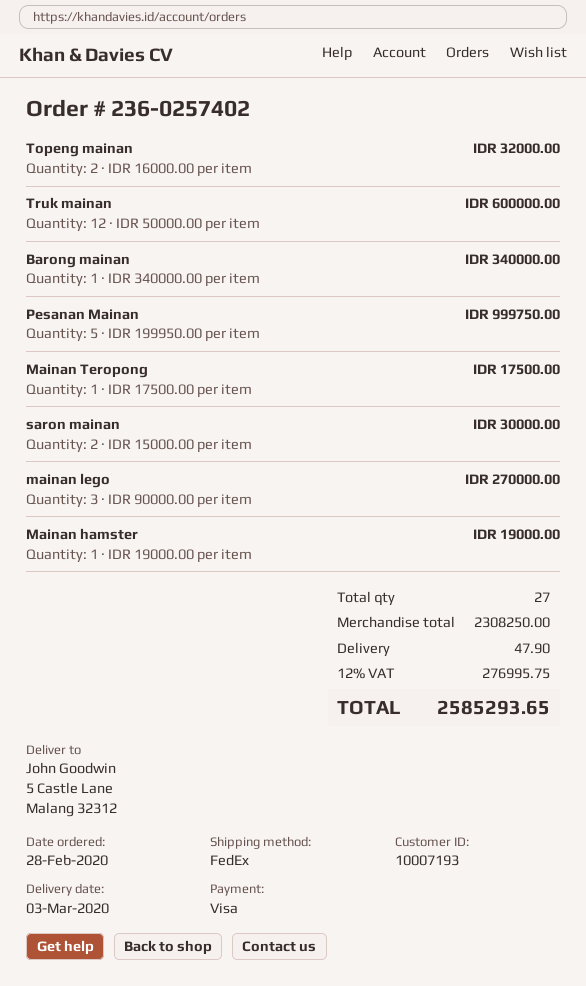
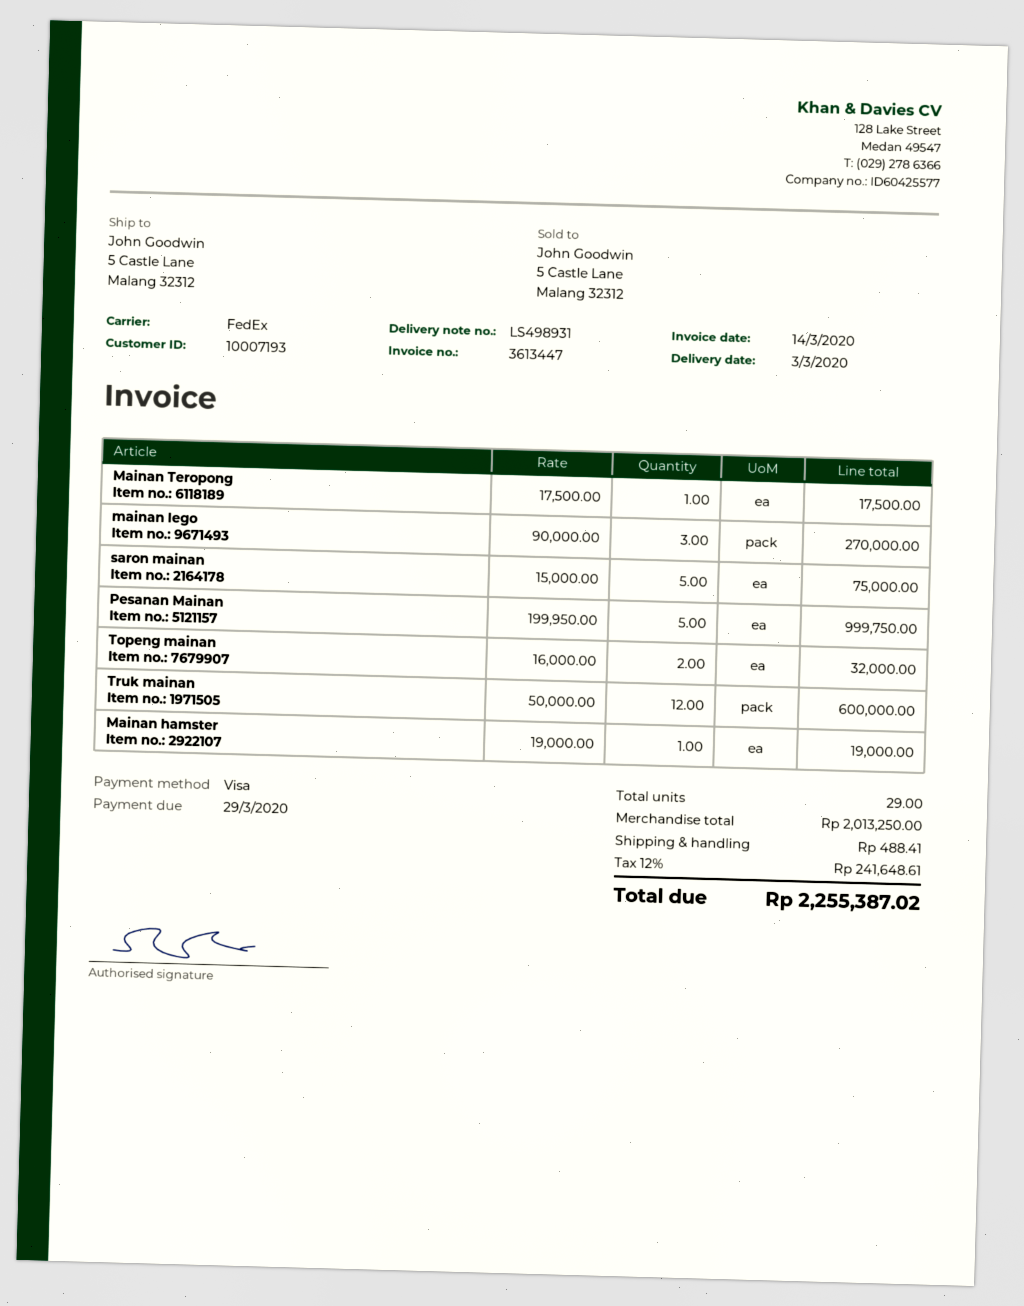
Barong mainan: 1 x 340000.00 = 340000.00 -> none
saron mainan: 2 x 15000.00 = 30000.00 -> 5 x 15000.00 = 75000.00
total quantity: 27 -> 29
subtotal: 2308250.00 -> 2013250.00
shipping: 47.90 -> 488.41
tax: 12% = 276995.75 -> 12% = 241648.61
total: 2585293.65 -> 2255387.02

